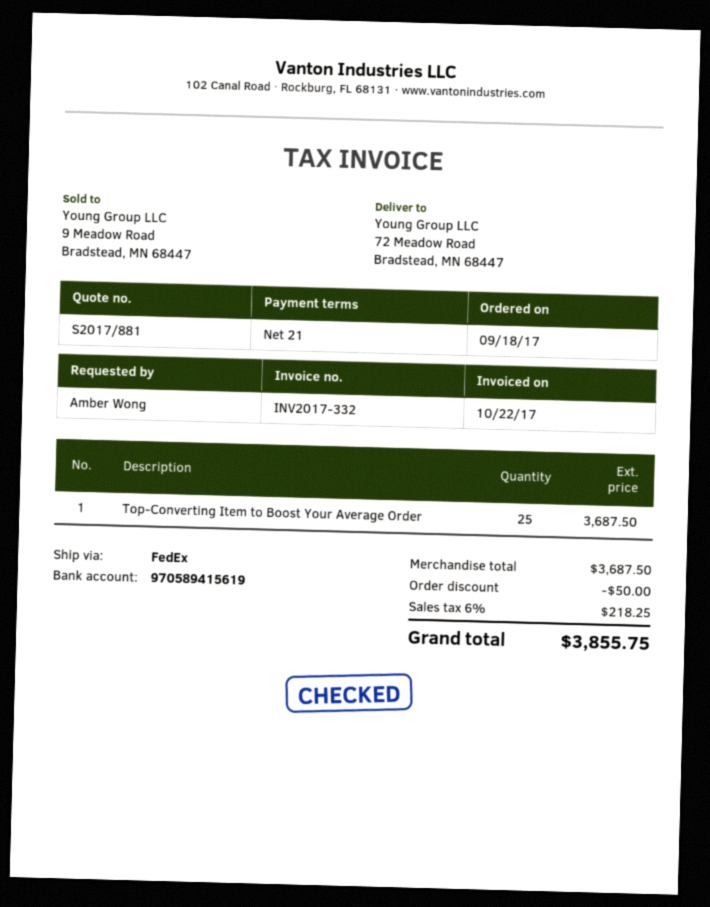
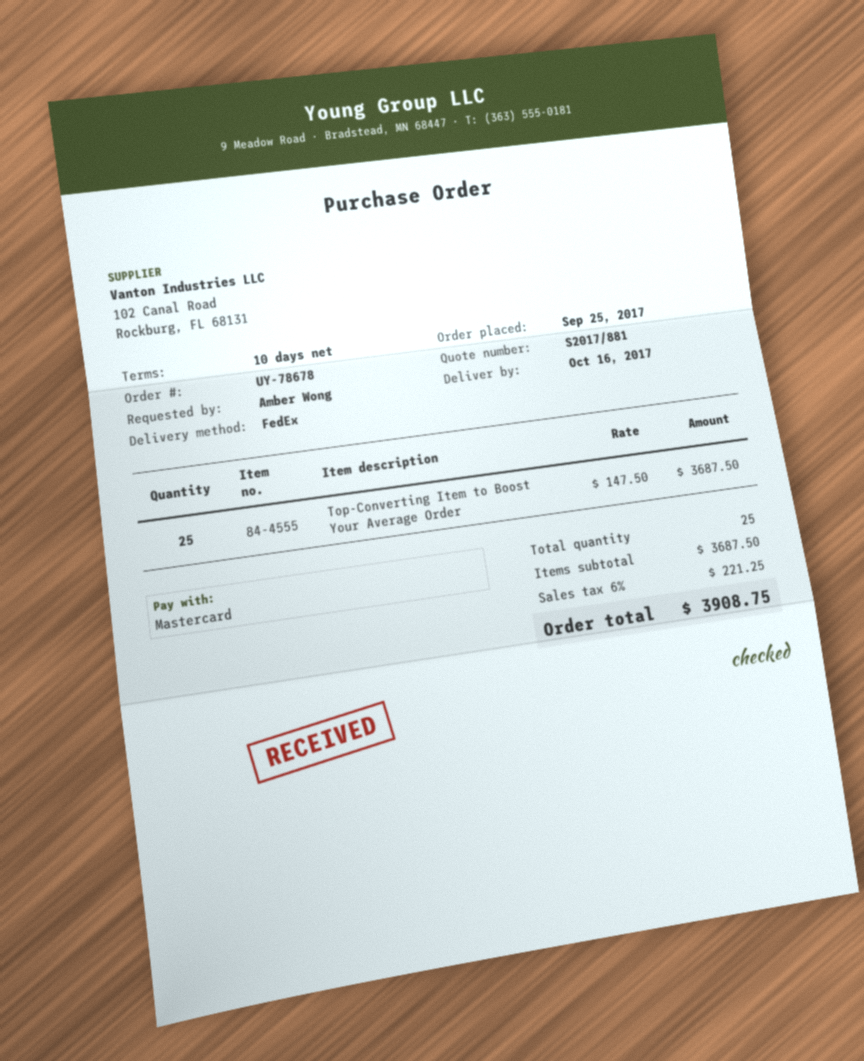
order date: 2017-09-18 -> 2017-09-25
payment terms: 21 days -> 10 days
discount: 50.00 -> none
tax: 6% = 218.25 -> 6% = 221.25
total: 3855.75 -> 3908.75

